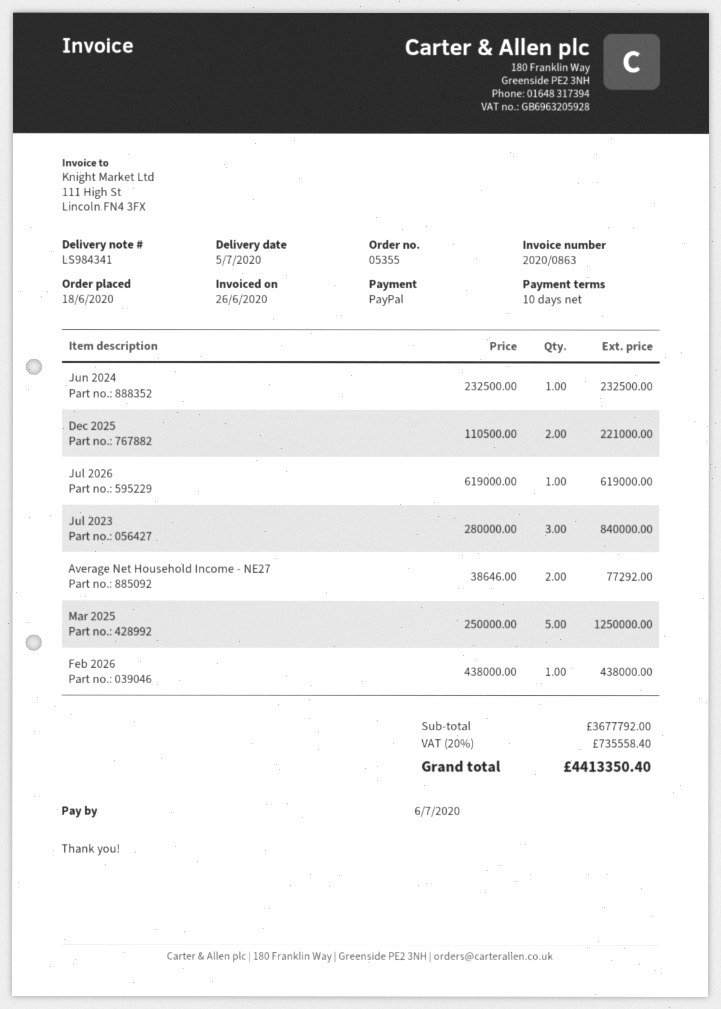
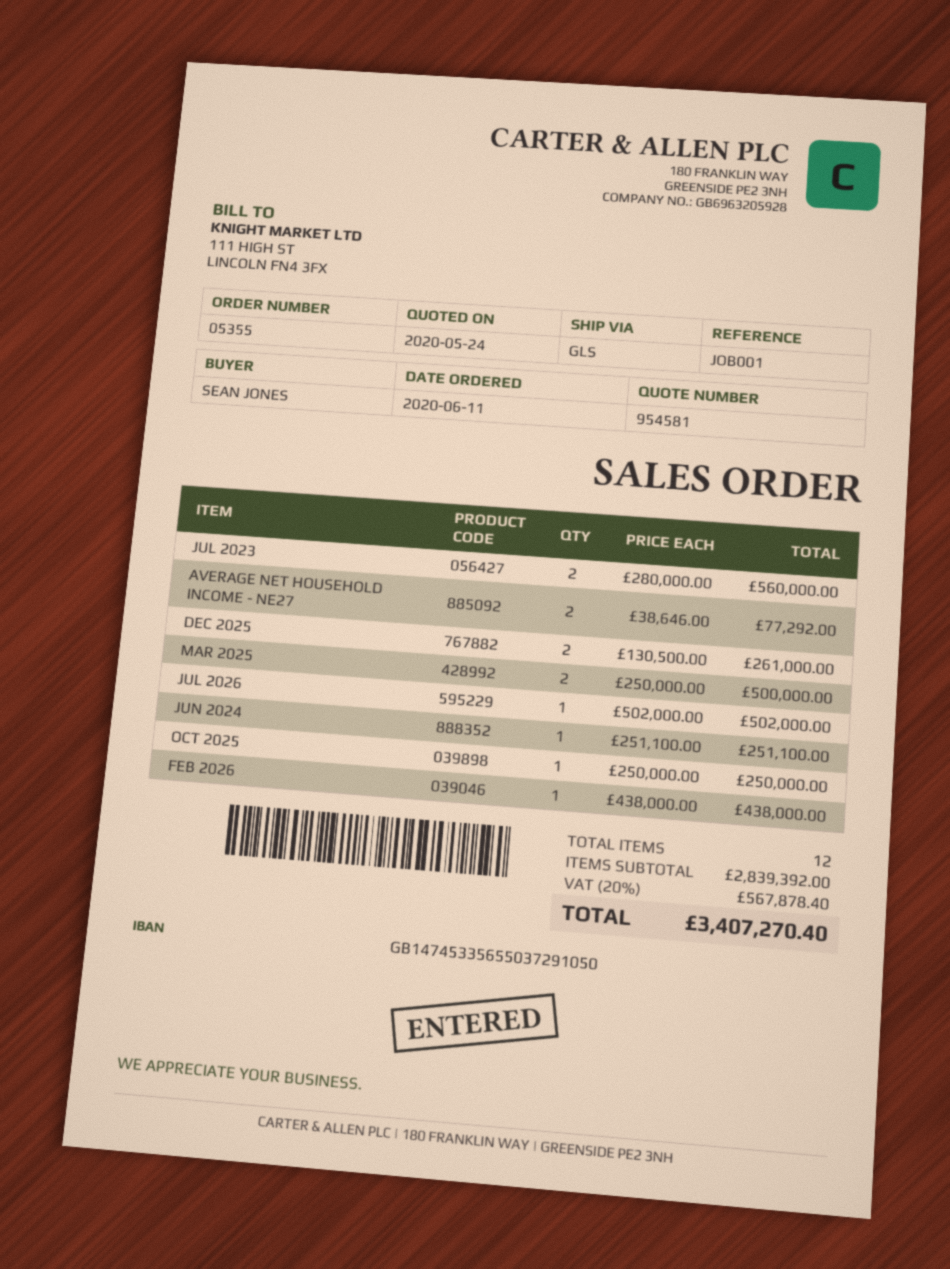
order date: 2020-06-18 -> 2020-06-11
Jun 2024: 1 x 232500.00 = 232500.00 -> 1 x 251100.00 = 251100.00
Dec 2025: 2 x 110500.00 = 221000.00 -> 2 x 130500.00 = 261000.00
Jul 2026: 1 x 619000.00 = 619000.00 -> 1 x 502000.00 = 502000.00
Jul 2023: 3 x 280000.00 = 840000.00 -> 2 x 280000.00 = 560000.00
Mar 2025: 5 x 250000.00 = 1250000.00 -> 2 x 250000.00 = 500000.00
OCT 2025: none -> 1 x 250000.00 = 250000.00
subtotal: 3677792.00 -> 2839392.00
tax: 20% = 735558.40 -> 20% = 567878.40
total: 4413350.40 -> 3407270.40

